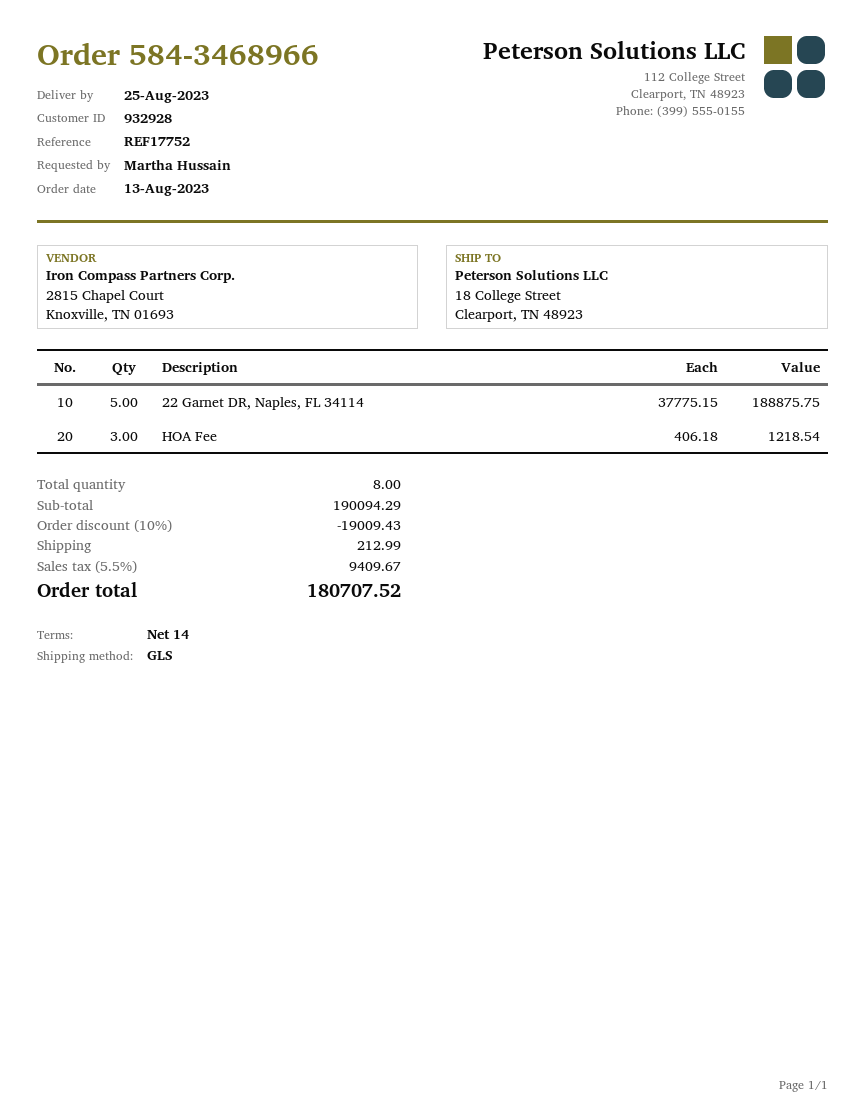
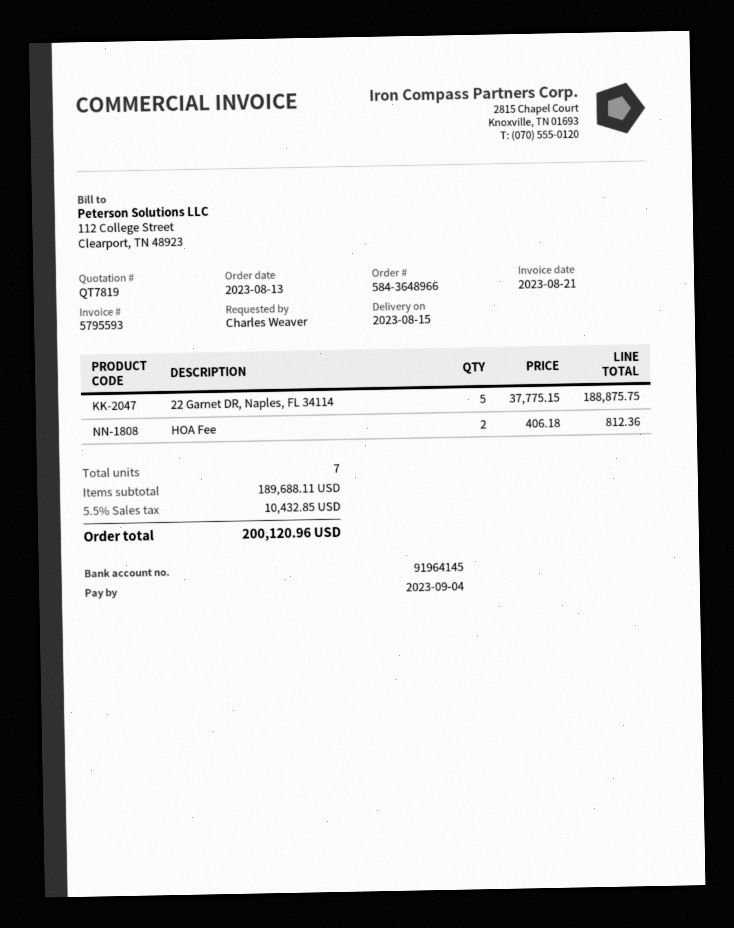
order number: 584-3468966 -> 584-3648966
delivery date: 2023-08-25 -> 2023-08-15
ordered by: Martha Hussain -> Charles Weaver
HOA Fee: 3 x 406.18 = 1218.54 -> 2 x 406.18 = 812.36
total quantity: 8 -> 7
subtotal: 190094.29 -> 189688.11
discount: 10% = 19009.43 -> none
shipping: 212.99 -> none
tax: 5.5% = 9409.67 -> 5.5% = 10432.85
total: 180707.52 -> 200120.96

